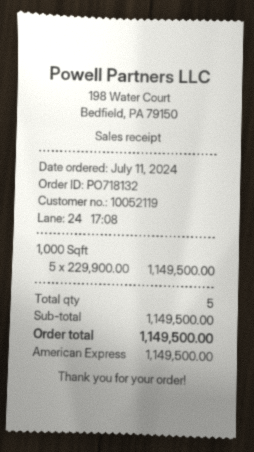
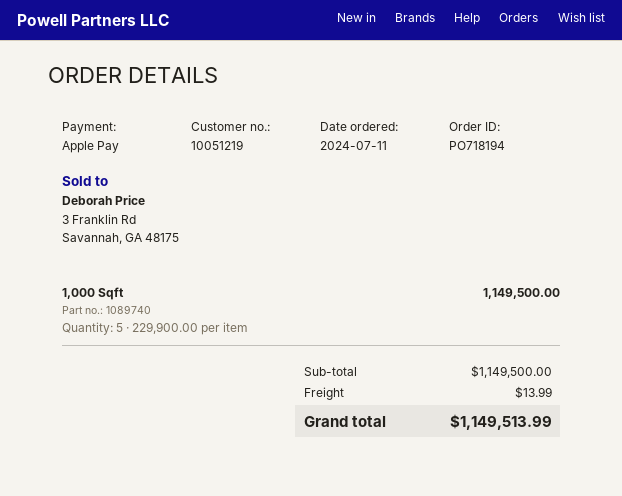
order number: PO718132 -> PO718194
customer number: 10052119 -> 10051219
payment method: American Express -> Apple Pay
shipping: none -> 13.99
total: 1149500.00 -> 1149513.99

